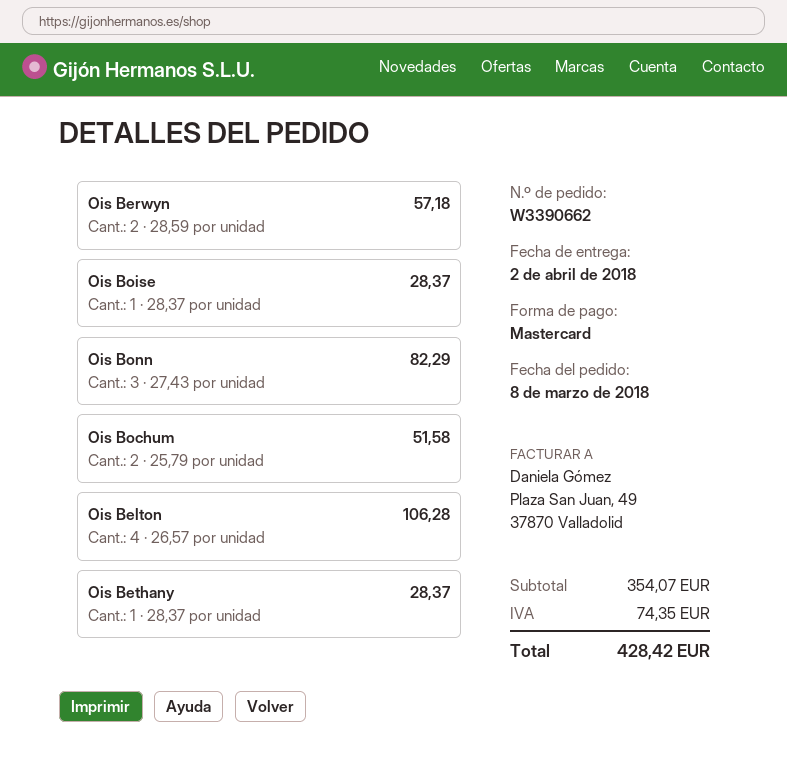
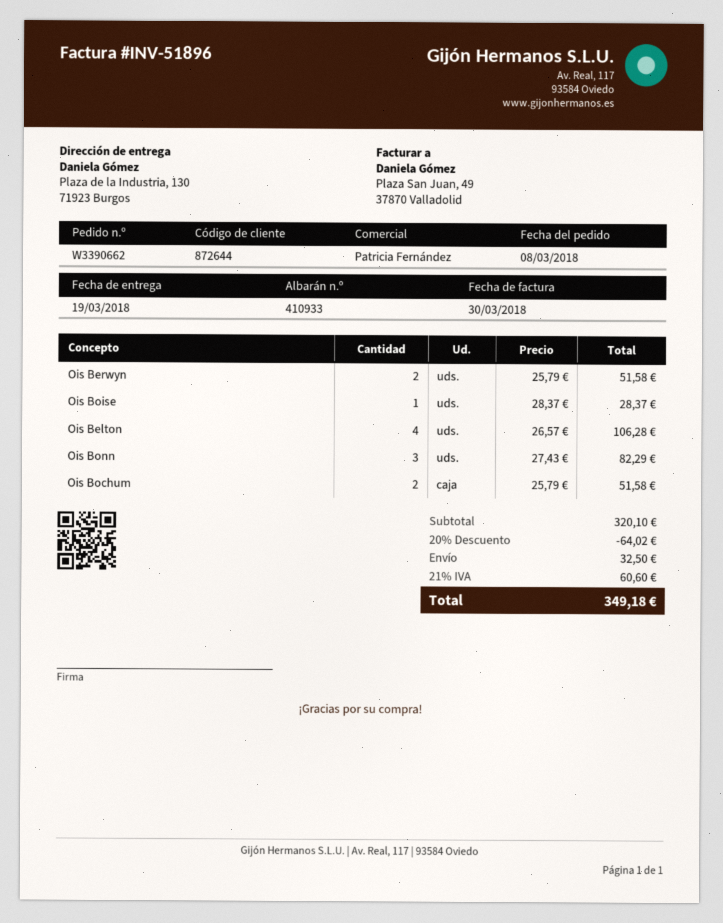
delivery date: 2018-04-02 -> 2018-03-19
Ois Berwyn: 2 x 28.59 = 57.18 -> 2 x 25.79 = 51.58
Ois Bethany: 1 x 28.37 = 28.37 -> none
subtotal: 354.07 -> 320.10
discount: none -> 20% = 64.02
shipping: none -> 32.50
tax: 74.35 -> 60.60
total: 428.42 -> 349.18

